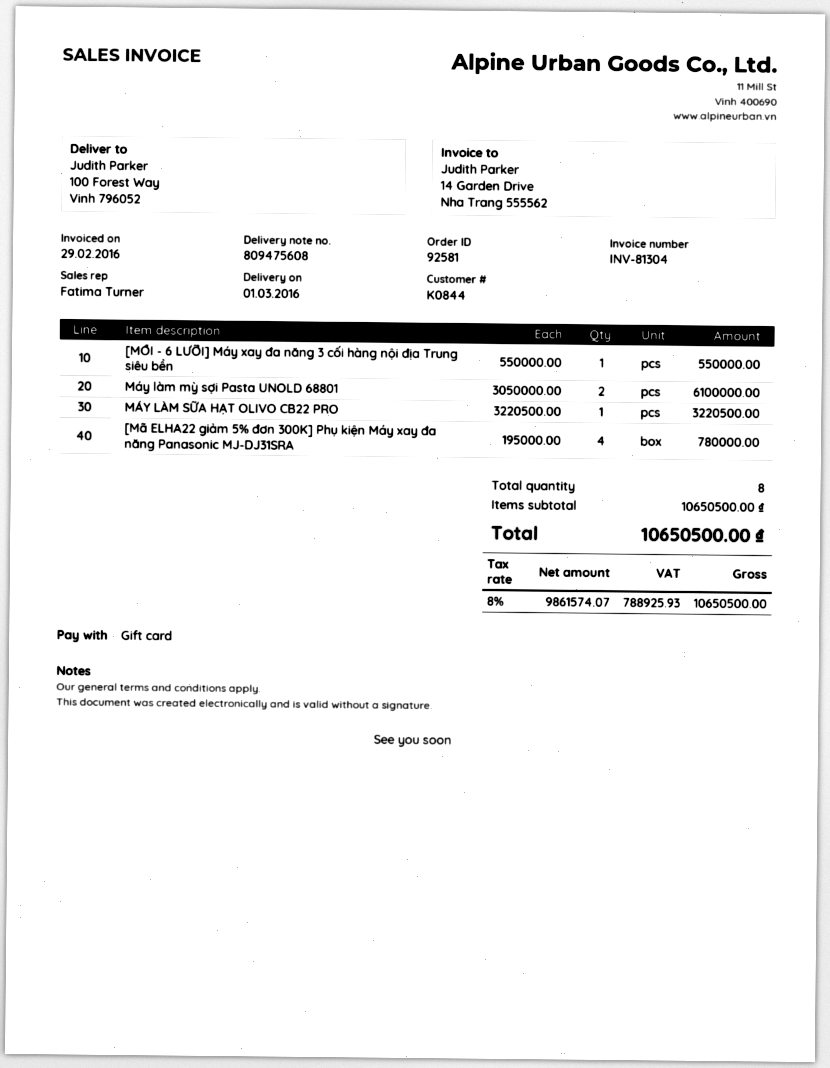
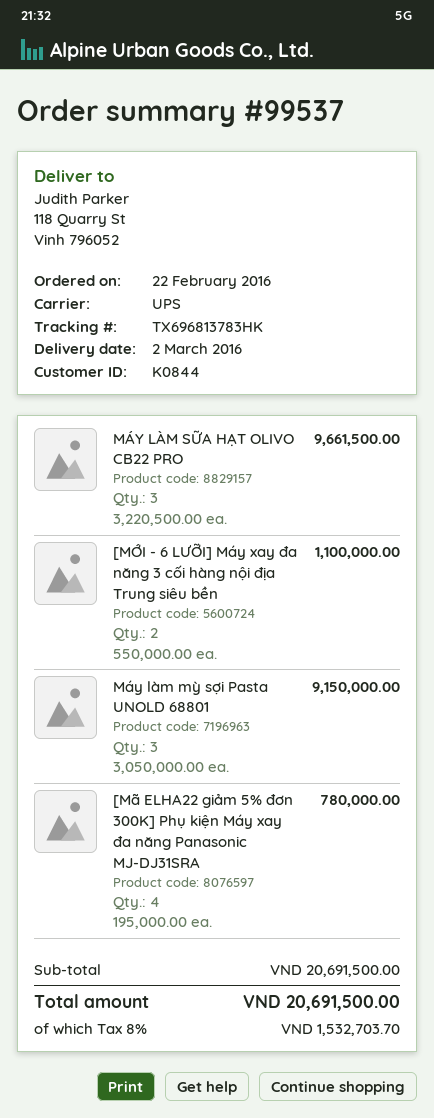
order number: 92581 -> 99537
delivery date: 2016-03-01 -> 2016-03-02
ship to: 100 Forest Way, Vinh 796052 -> 118 Quarry St, Vinh 796052
[MỚI - 6 LƯỠI] Máy xay đa năng 3 cối hàng nội địa Trung siêu bền: 1 x 550000.00 = 550000.00 -> 2 x 550000.00 = 1100000.00
Máy làm mỳ sợi Pasta UNOLD 68801: 2 x 3050000.00 = 6100000.00 -> 3 x 3050000.00 = 9150000.00
MÁY LÀM SỮA HẠT OLIVO CB22 PRO: 1 x 3220500.00 = 3220500.00 -> 3 x 3220500.00 = 9661500.00
subtotal: 10650500.00 -> 20691500.00
tax: 8% = 788925.93 -> 8% = 1532703.70
total: 10650500.00 -> 20691500.00

